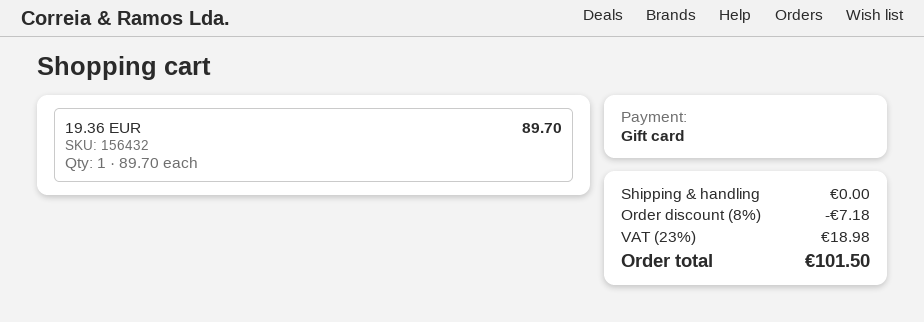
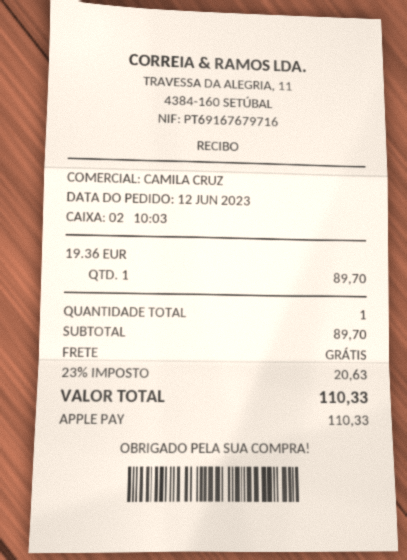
payment method: gift card -> Apple Pay
discount: 8% = 7.18 -> none
tax: 23% = 18.98 -> 23% = 20.63
total: 101.50 -> 110.33

